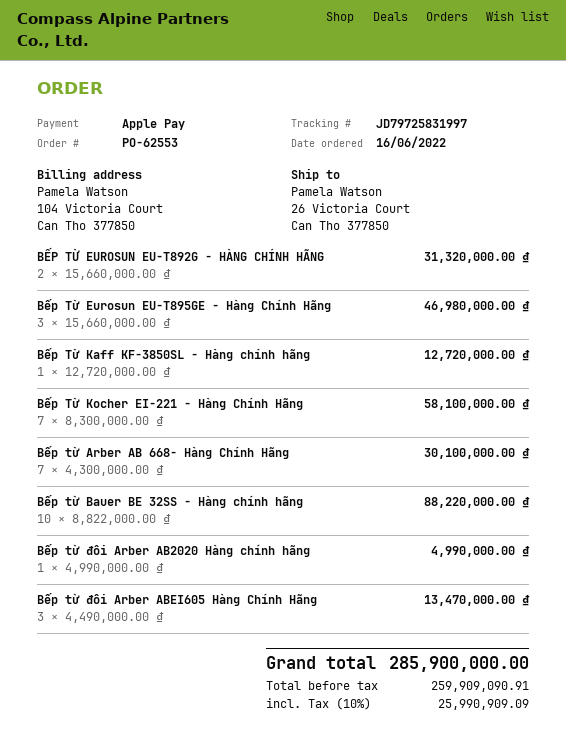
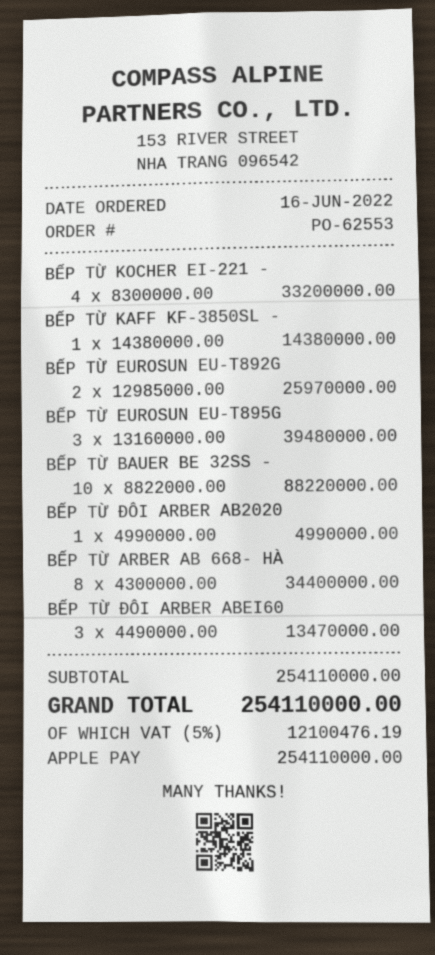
BẾP TỪ EUROSUN EU-T892G - HÀNG CHÍNH HÃNG: 2 x 15660000.00 = 31320000.00 -> 2 x 12985000.00 = 25970000.00
Bếp Từ Eurosun EU-T895GE - Hàng Chính Hãng: 3 x 15660000.00 = 46980000.00 -> 3 x 13160000.00 = 39480000.00
Bếp Từ Kaff KF-3850SL - Hàng chính hãng: 1 x 12720000.00 = 12720000.00 -> 1 x 14380000.00 = 14380000.00
Bếp Từ Kocher EI-221 - Hàng Chính Hãng: 7 x 8300000.00 = 58100000.00 -> 4 x 8300000.00 = 33200000.00
Bếp từ Arber AB 668- Hàng Chính Hãng: 7 x 4300000.00 = 30100000.00 -> 8 x 4300000.00 = 34400000.00
tax: 10% = 25990909.09 -> 5% = 12100476.19
total: 285900000.00 -> 254110000.00

